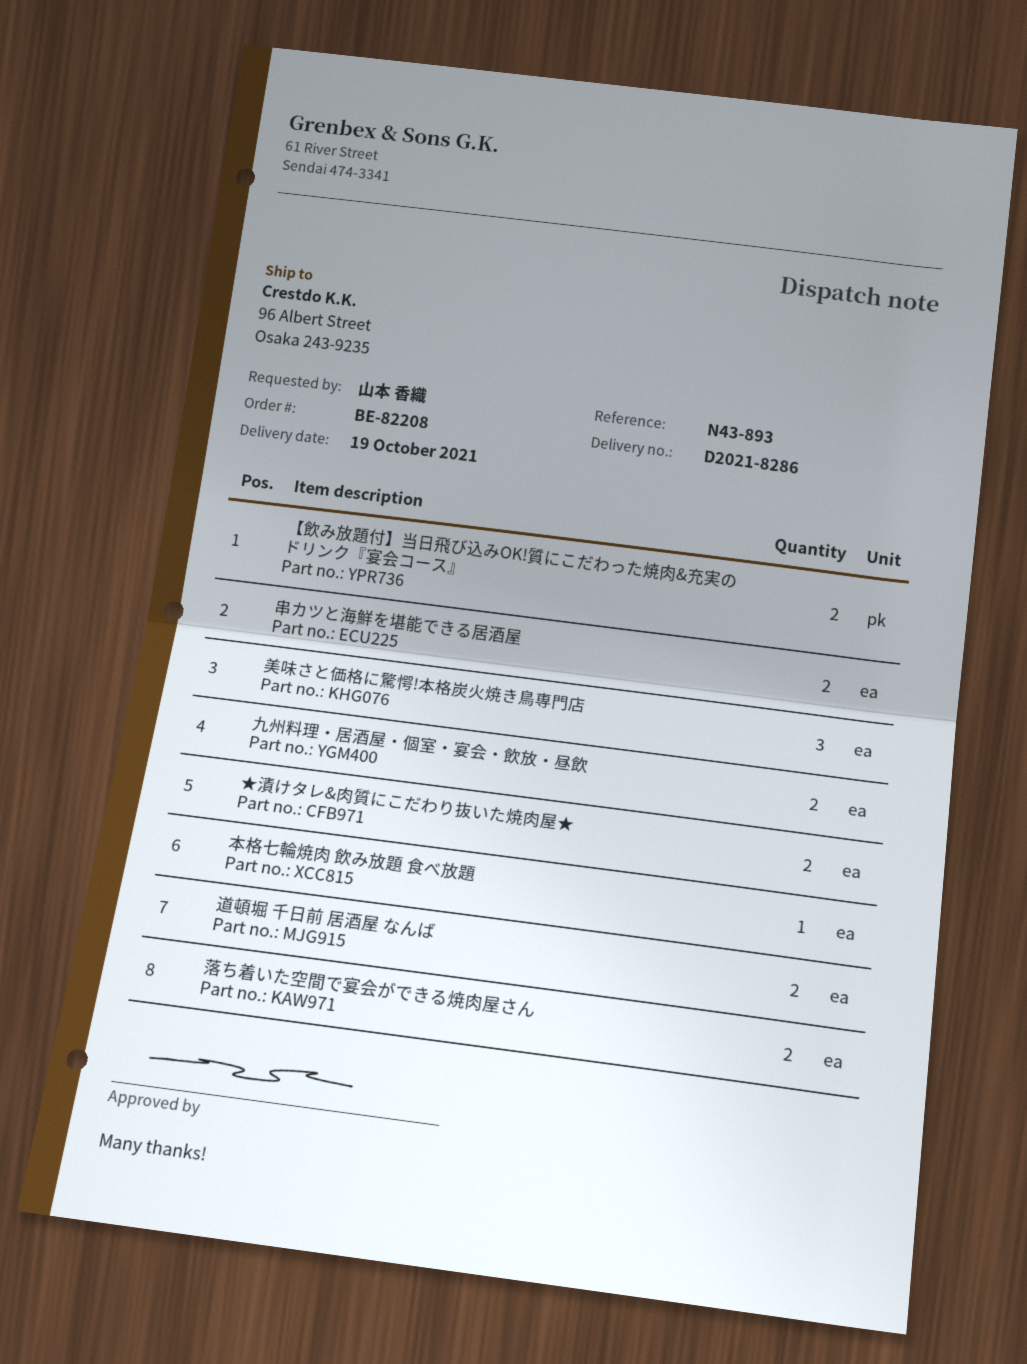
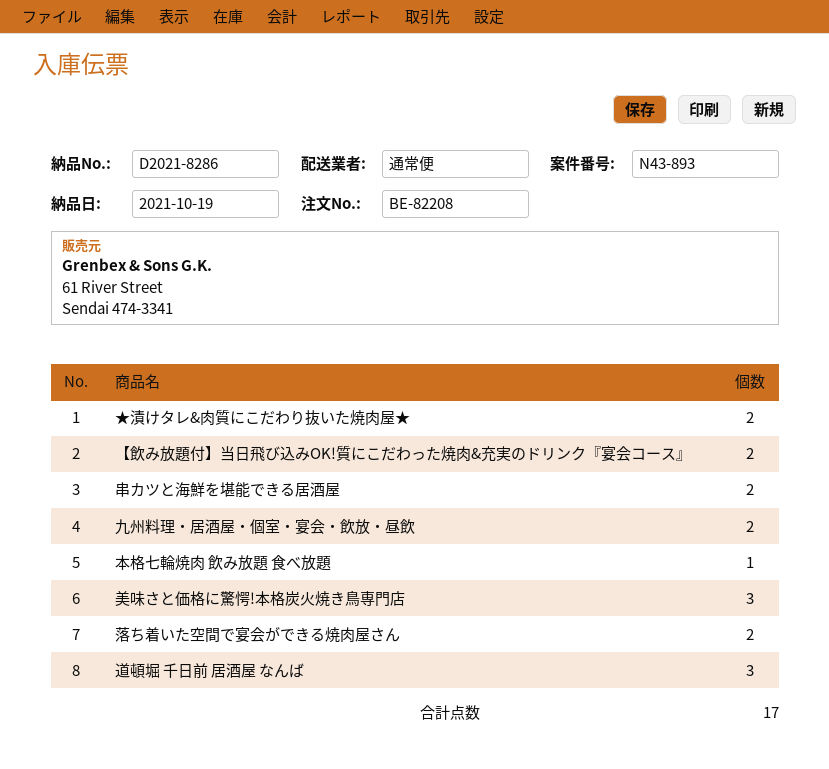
道頓堀 千日前 居酒屋 なんば: 2 -> 3

